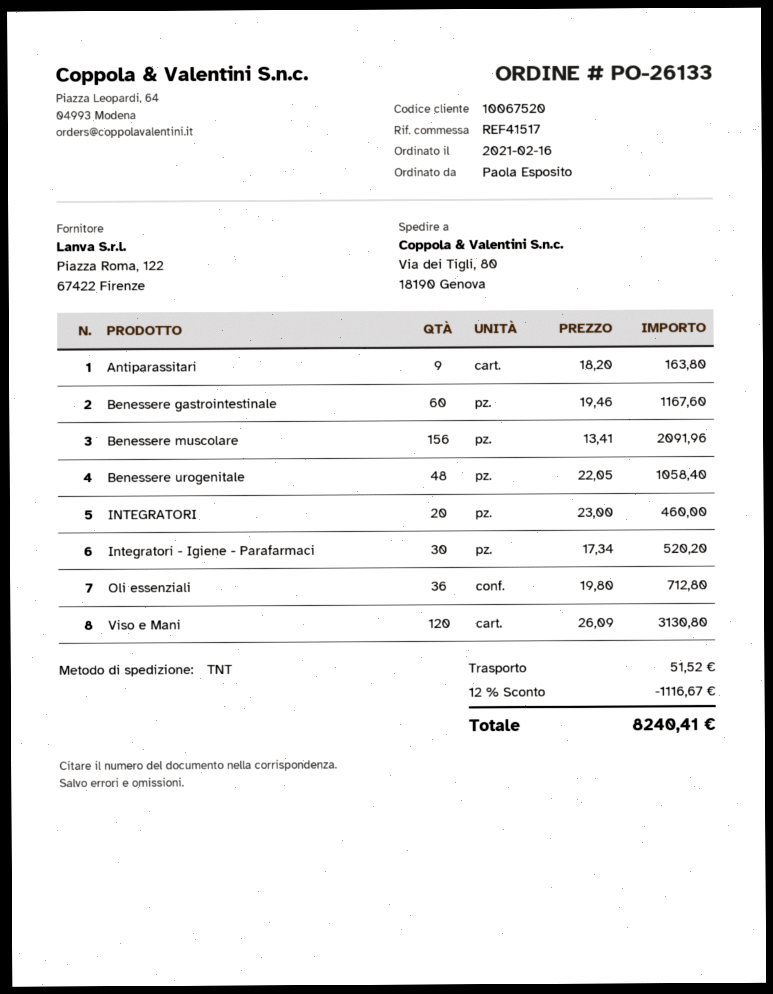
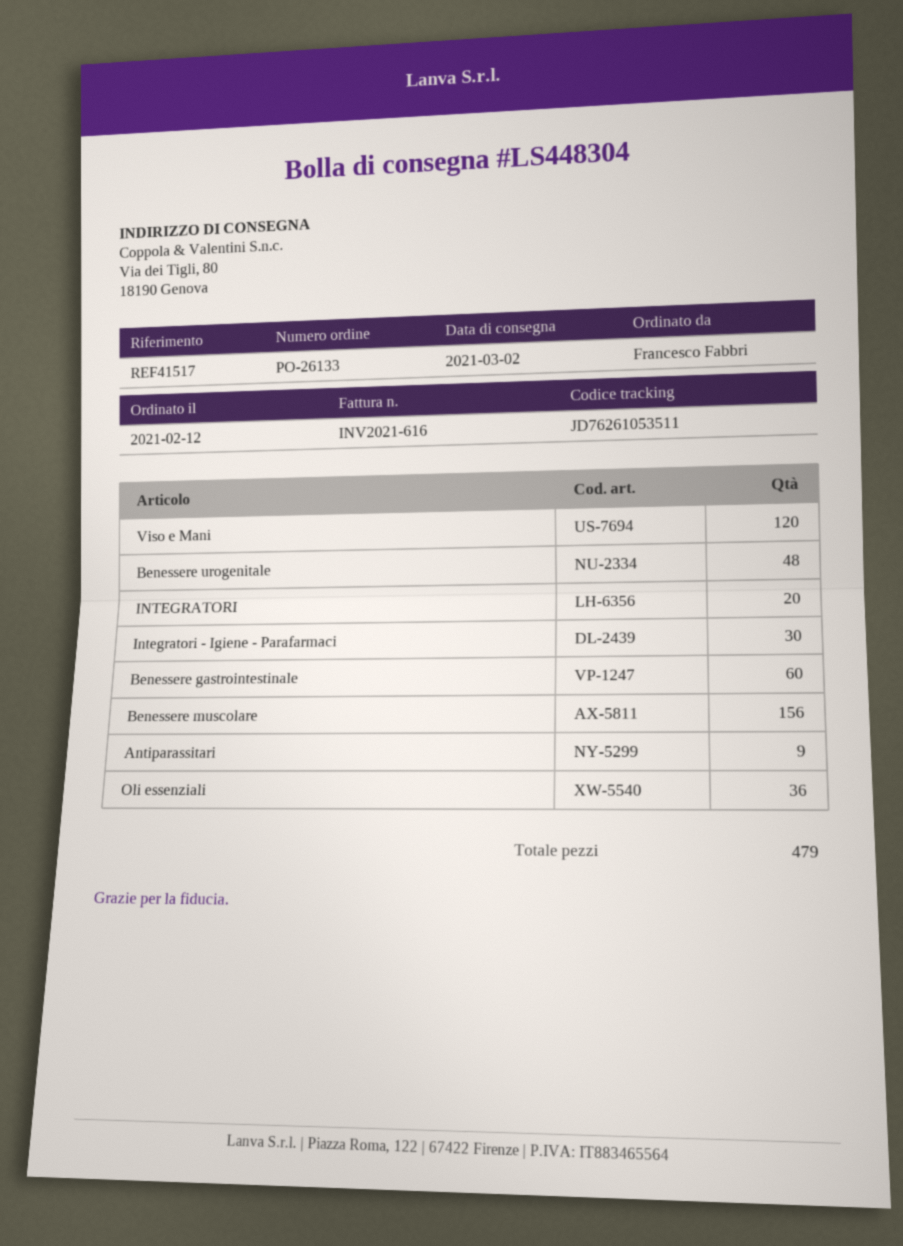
order date: 2021-02-16 -> 2021-02-12
ordered by: Paola Esposito -> Francesco Fabbri

